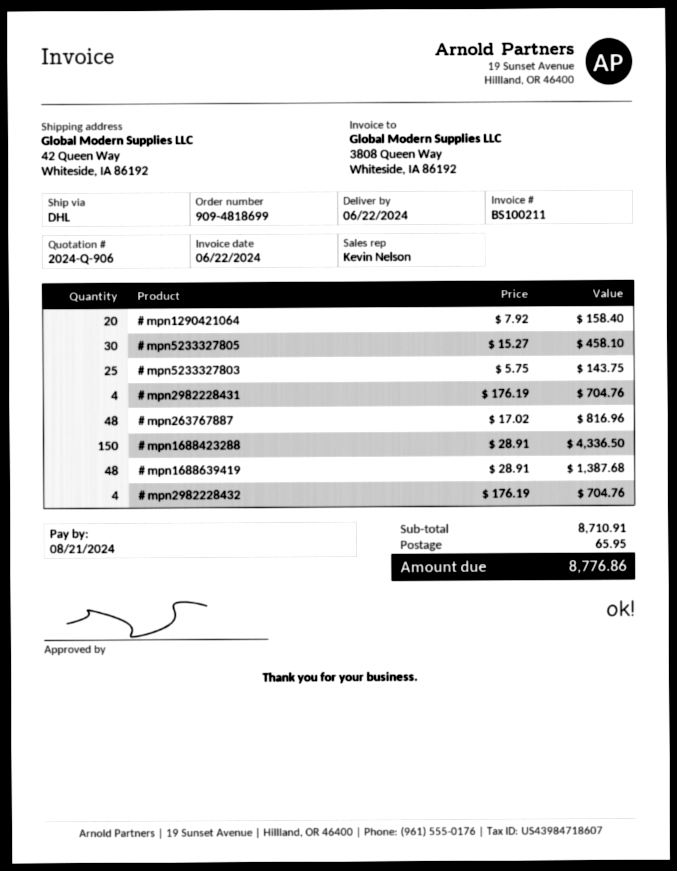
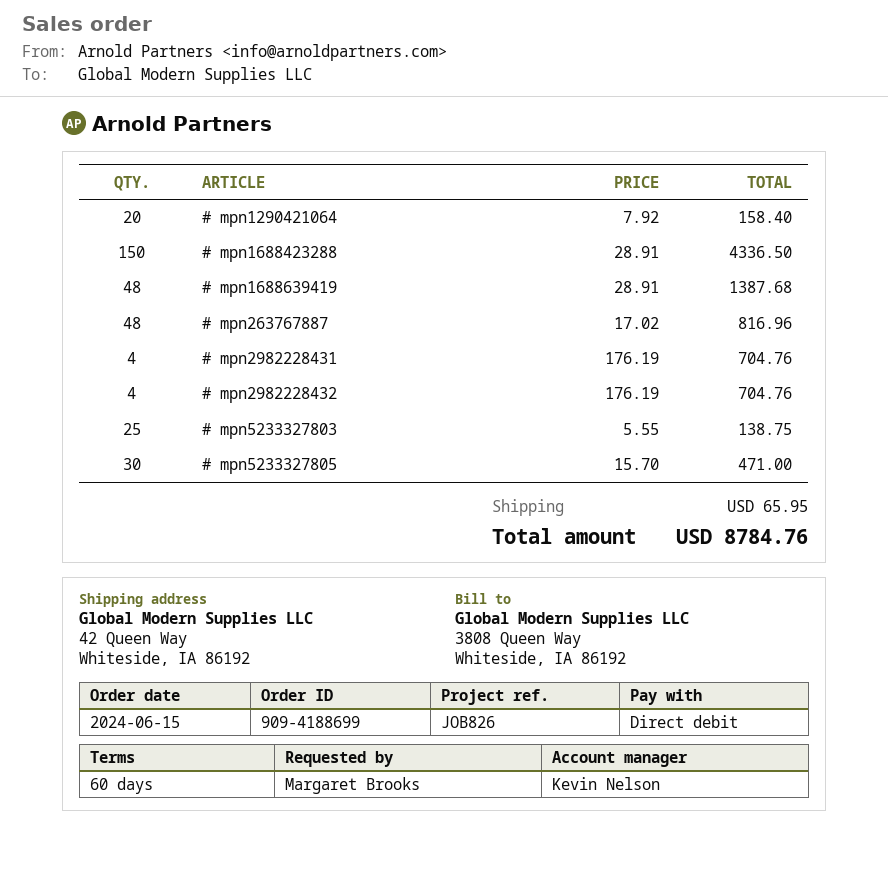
order number: 909-4818699 -> 909-4188699
# mpn5233327805: 30 x 15.27 = 458.10 -> 30 x 15.70 = 471.00
# mpn5233327803: 25 x 5.75 = 143.75 -> 25 x 5.55 = 138.75
total: 8776.86 -> 8784.76

